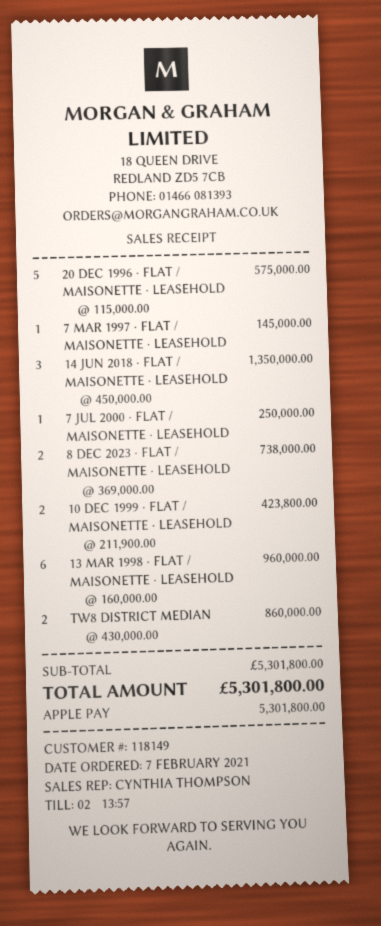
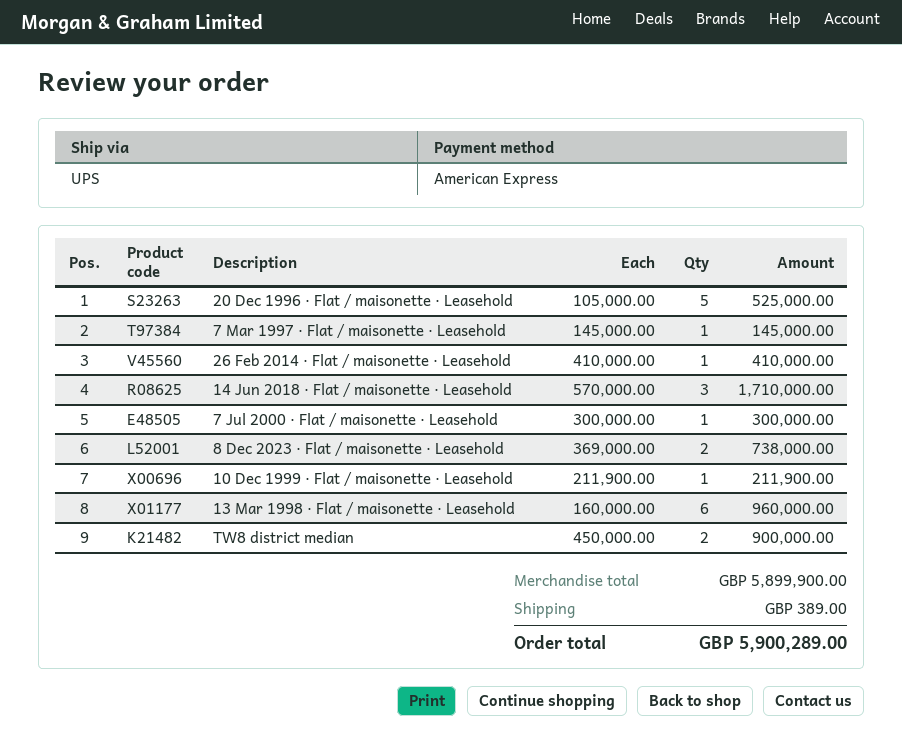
payment method: Apple Pay -> American Express
20 DEC 1996 · FLAT / MAISONETTE · LEASEHOLD: 5 x 115000.00 = 575000.00 -> 5 x 105000.00 = 525000.00
14 JUN 2018 · FLAT / MAISONETTE · LEASEHOLD: 3 x 450000.00 = 1350000.00 -> 3 x 570000.00 = 1710000.00
7 JUL 2000 · FLAT / MAISONETTE · LEASEHOLD: 1 x 250000.00 = 250000.00 -> 1 x 300000.00 = 300000.00
10 DEC 1999 · FLAT / MAISONETTE · LEASEHOLD: 2 x 211900.00 = 423800.00 -> 1 x 211900.00 = 211900.00
TW8 DISTRICT MEDIAN: 2 x 430000.00 = 860000.00 -> 2 x 450000.00 = 900000.00
26 Feb 2014 · Flat / maisonette · Leasehold: none -> 1 x 410000.00 = 410000.00
subtotal: 5301800.00 -> 5899900.00
shipping: none -> 389.00
total: 5301800.00 -> 5900289.00

